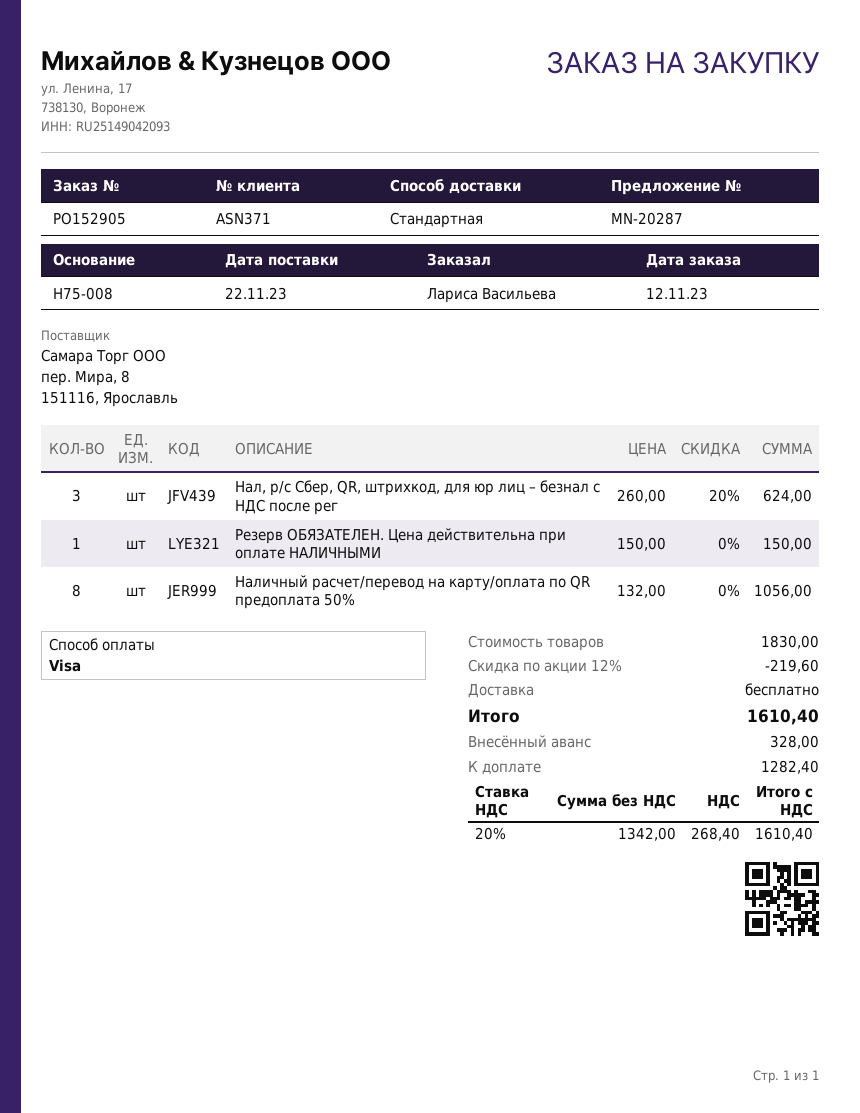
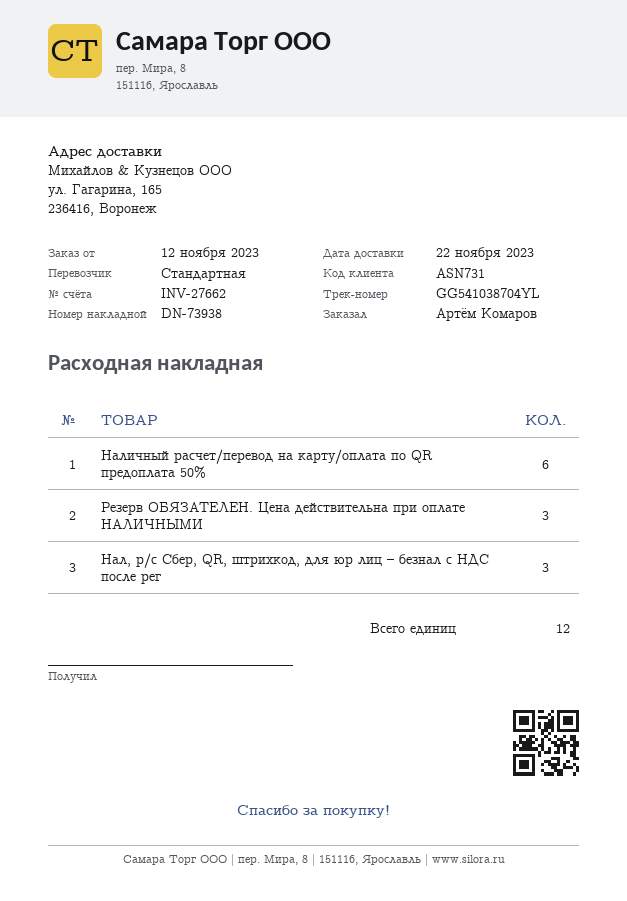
customer number: ASN371 -> ASN731
ordered by: Лариса Васильева -> Артём Комаров
Резерв ОБЯЗАТЕЛЕН. Цена действительна при оплате НАЛИЧНЫМИ: 1 -> 3
Наличный расчет/перевод на карту/оплата по QR предоплата 50%: 8 -> 6

